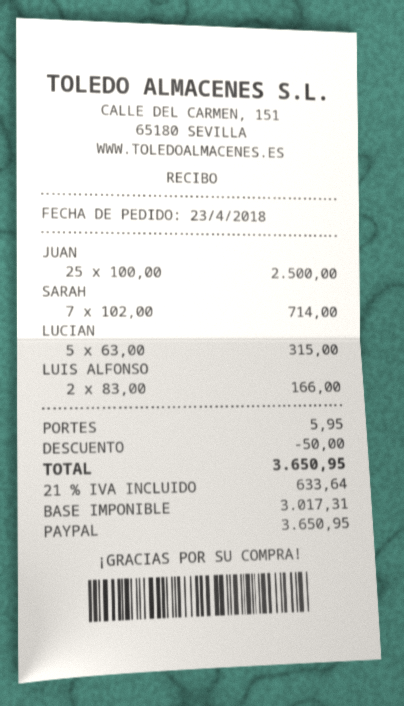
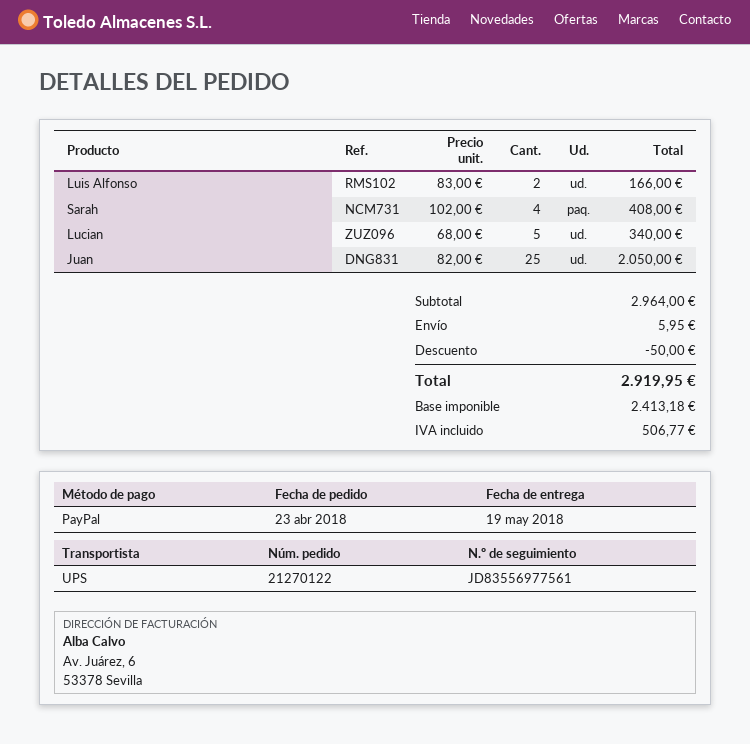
JUAN: 25 x 100.00 = 2500.00 -> 25 x 82.00 = 2050.00
SARAH: 7 x 102.00 = 714.00 -> 4 x 102.00 = 408.00
LUCIAN: 5 x 63.00 = 315.00 -> 5 x 68.00 = 340.00
net: 3017.31 -> 2413.18
tax: 633.64 -> 506.77
total: 3650.95 -> 2919.95

